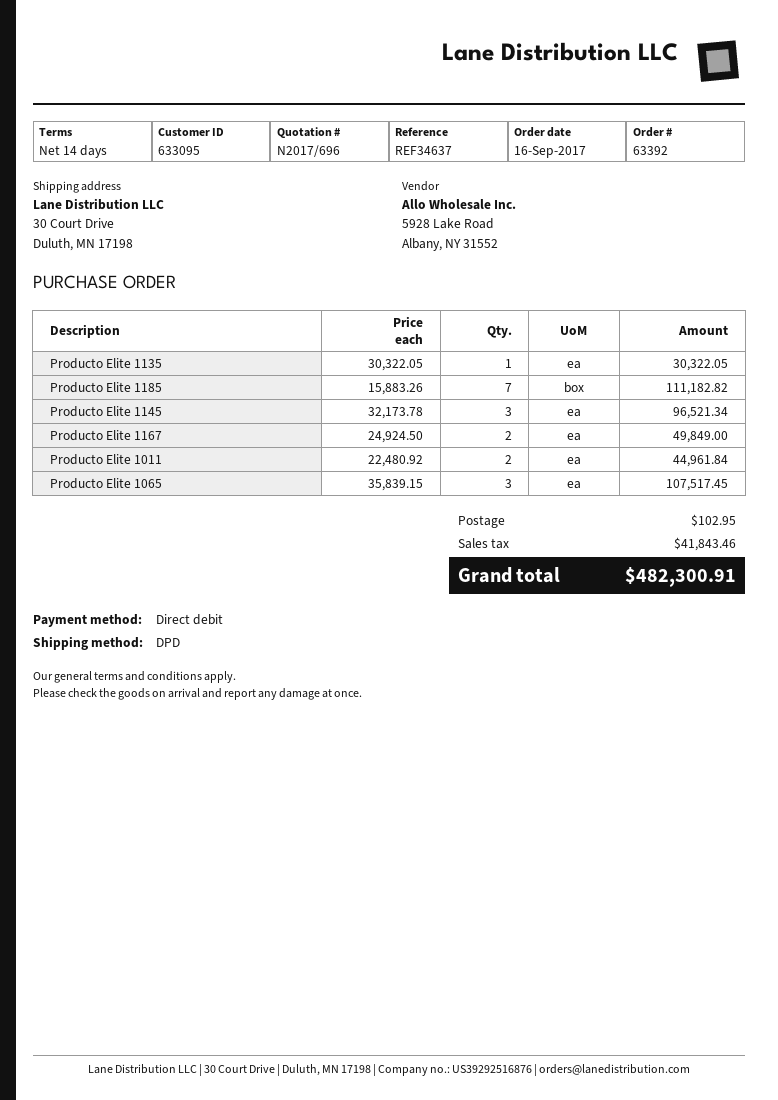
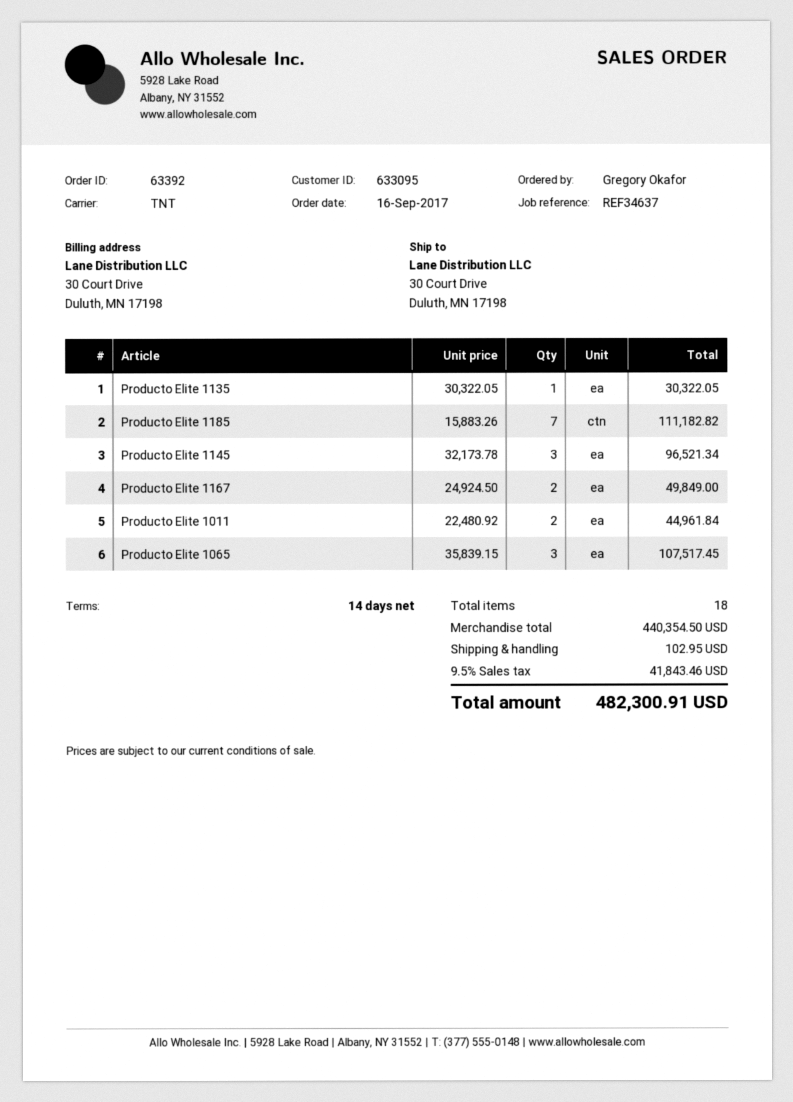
shipping method: DPD -> TNT

